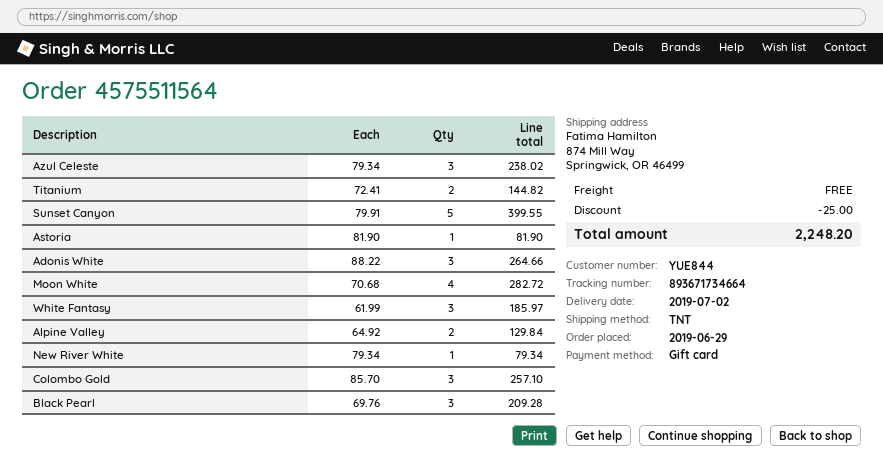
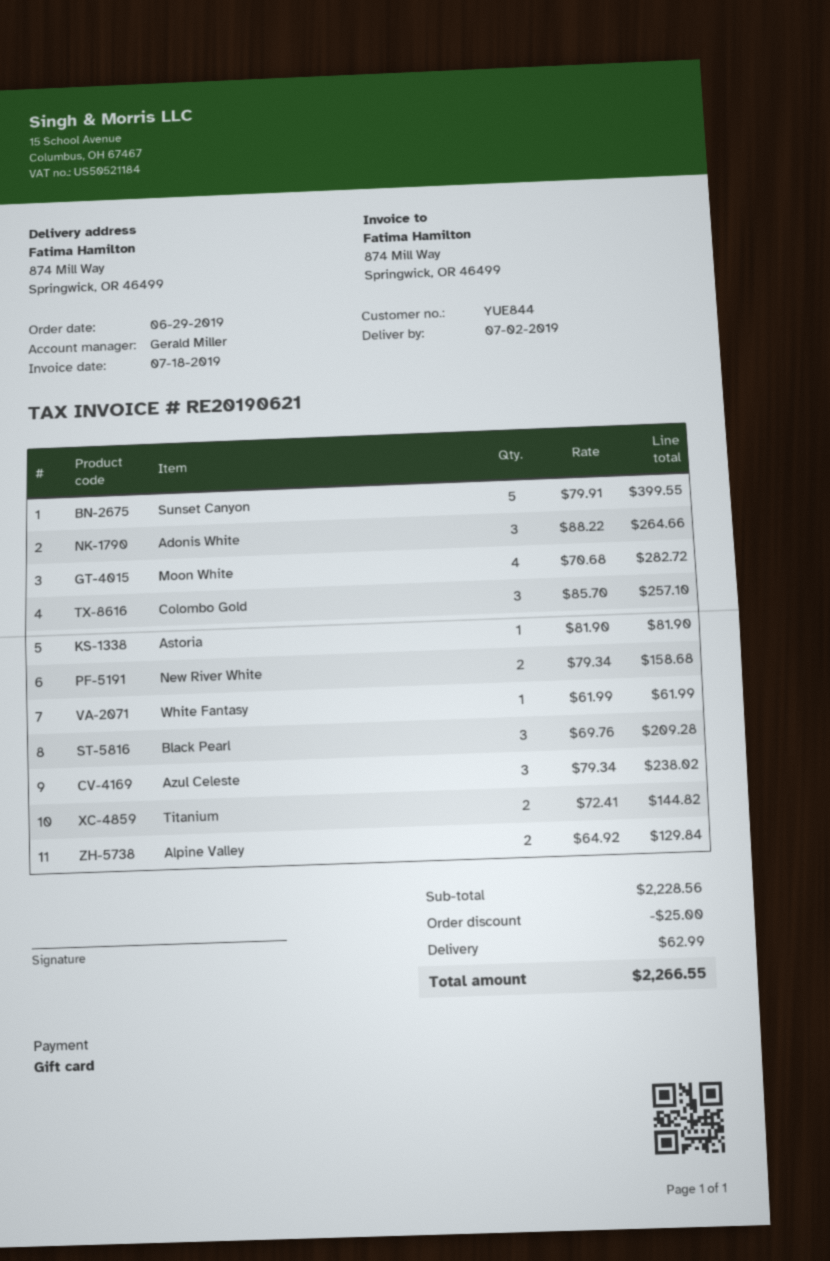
White Fantasy: 3 x 61.99 = 185.97 -> 1 x 61.99 = 61.99
New River White: 1 x 79.34 = 79.34 -> 2 x 79.34 = 158.68
shipping: 0.00 -> 62.99
total: 2248.20 -> 2266.55

